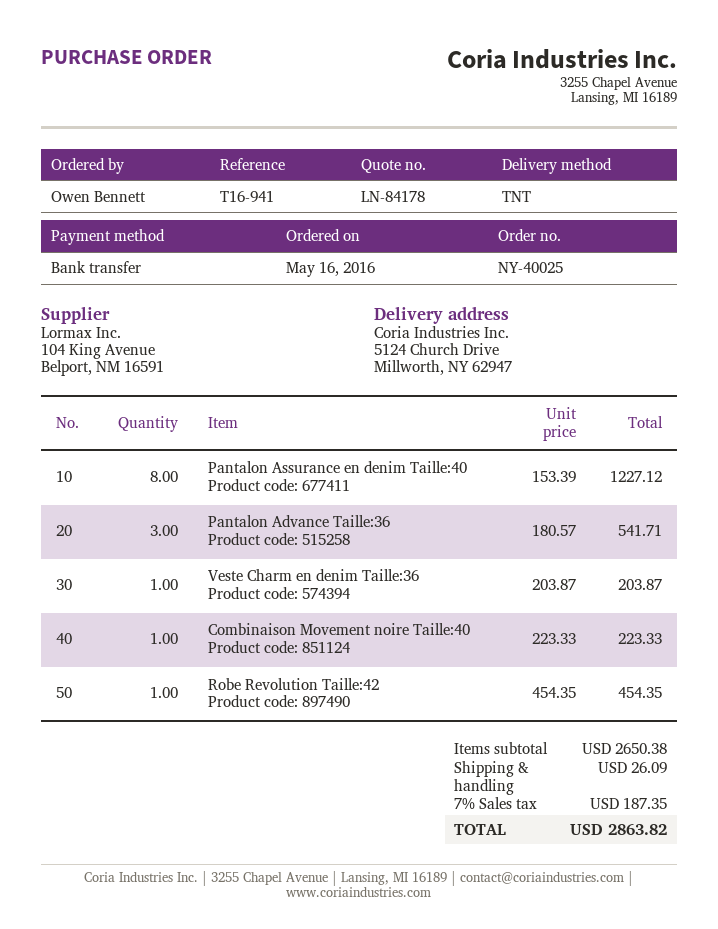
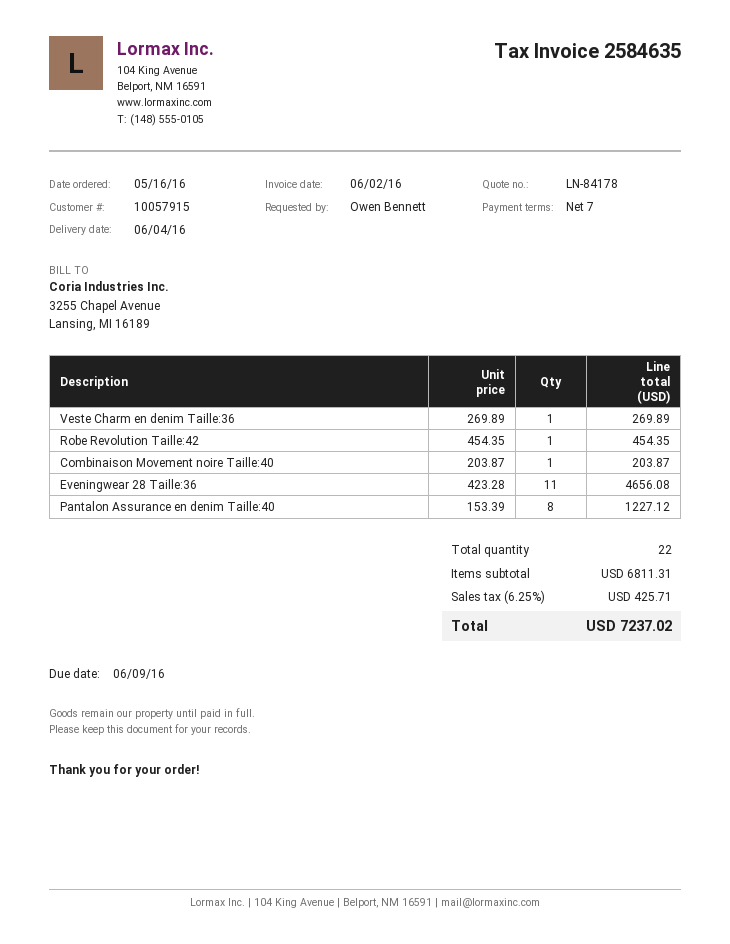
Pantalon Advance Taille:36: 3 x 180.57 = 541.71 -> none
Veste Charm en denim Taille:36: 1 x 203.87 = 203.87 -> 1 x 269.89 = 269.89
Combinaison Movement noire Taille:40: 1 x 223.33 = 223.33 -> 1 x 203.87 = 203.87
Eveningwear 28 Taille:36: none -> 11 x 423.28 = 4656.08
subtotal: 2650.38 -> 6811.31
shipping: 26.09 -> none
tax: 7% = 187.35 -> 6.25% = 425.71
total: 2863.82 -> 7237.02

